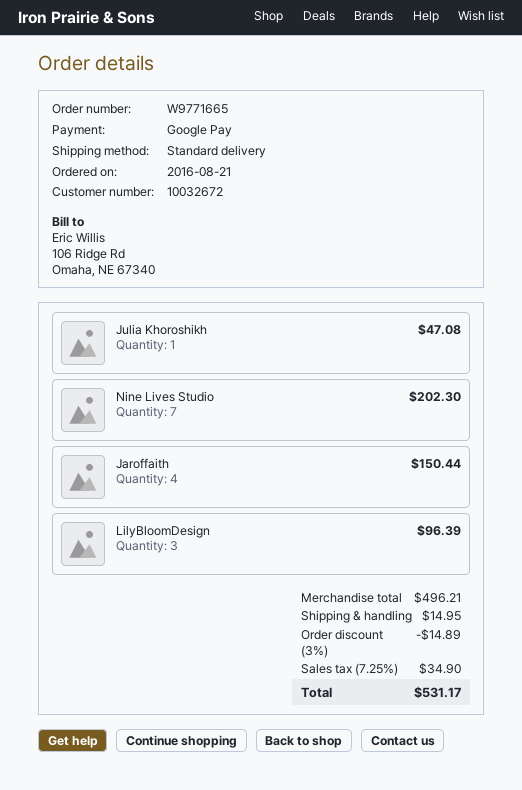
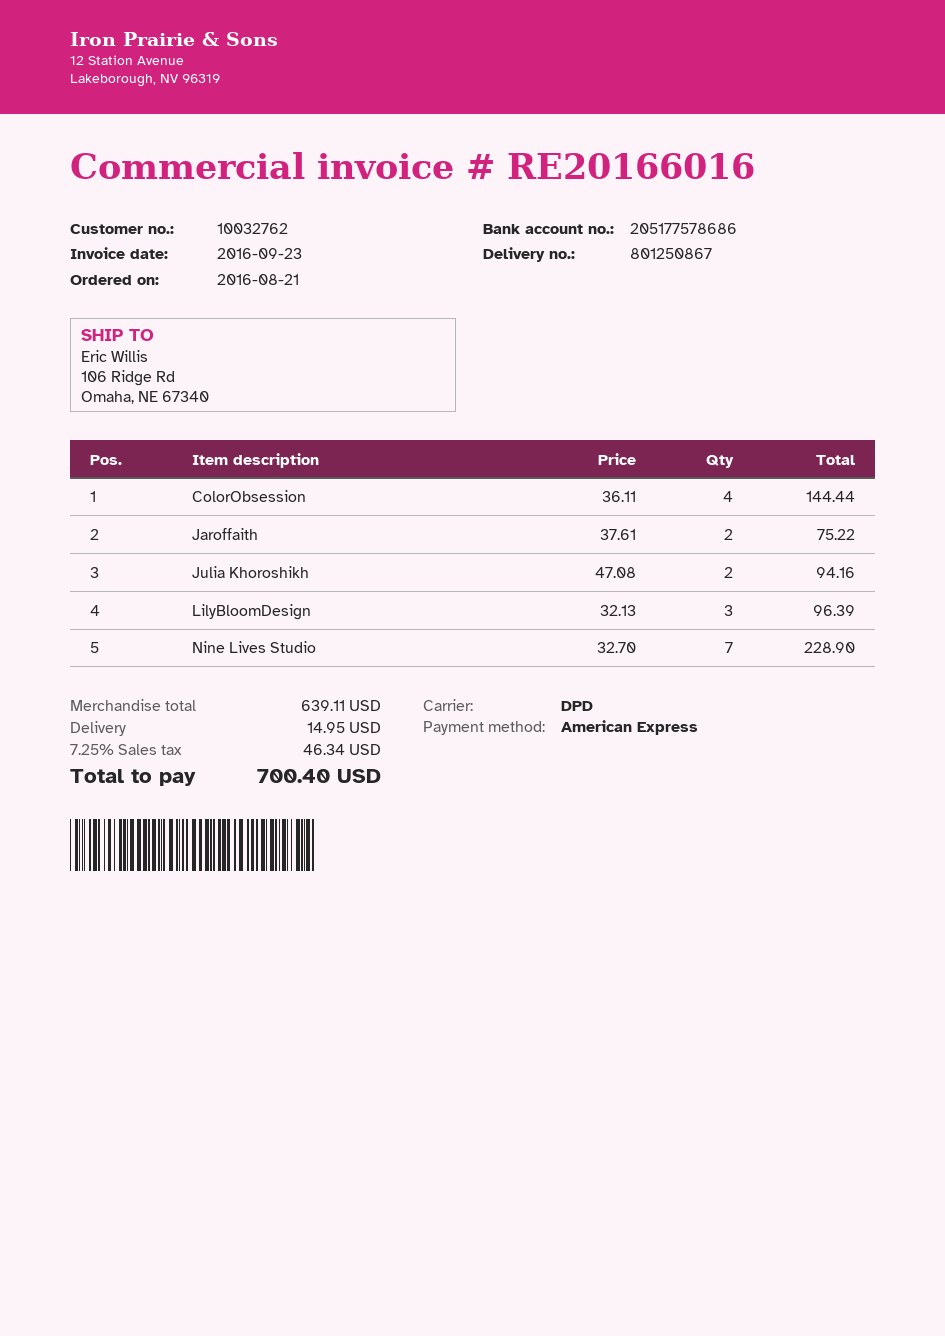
customer number: 10032672 -> 10032762
payment method: Google Pay -> American Express
shipping method: standard -> DPD
Julia Khoroshikh: 1 for 47.08 -> 2 for 94.16
Nine Lives Studio: 7 for 202.30 -> 7 for 228.90
Jaroffaith: 4 for 150.44 -> 2 for 75.22
ColorObsession: none -> 4 for 144.44
subtotal: 496.21 -> 639.11
discount: 3% = 14.89 -> none
tax: 7.25% = 34.90 -> 7.25% = 46.34
total: 531.17 -> 700.40

